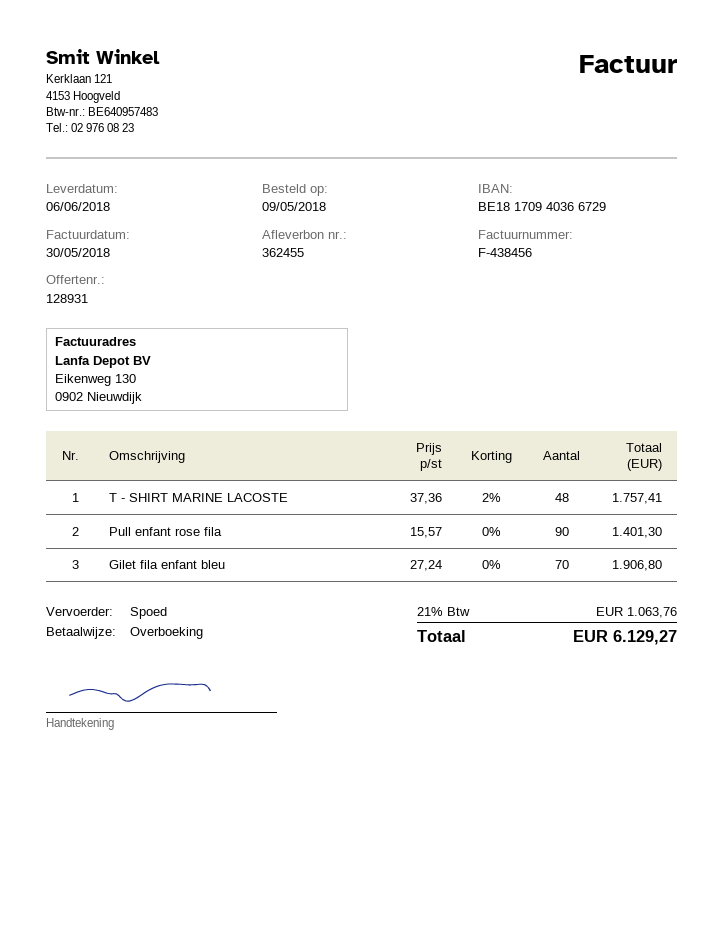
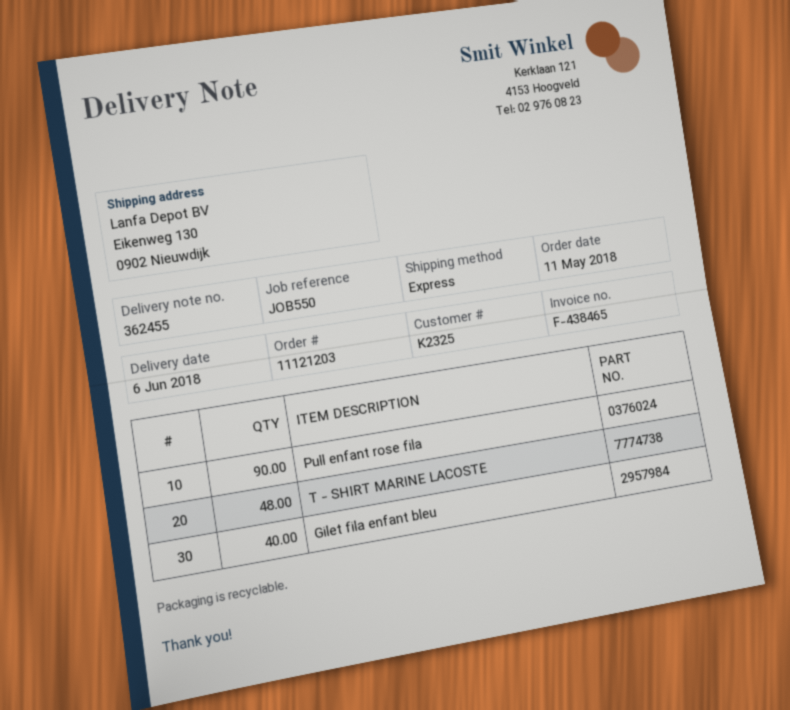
order date: 2018-05-09 -> 2018-05-11
invoice number: F-438456 -> F-438465
Gilet fila enfant bleu: 70 -> 40

